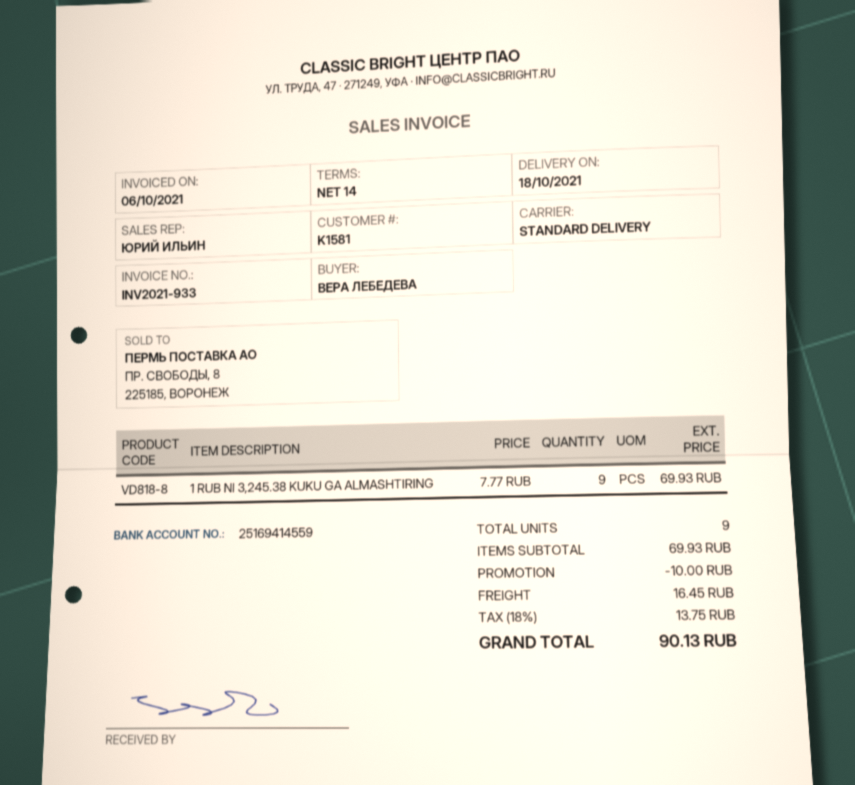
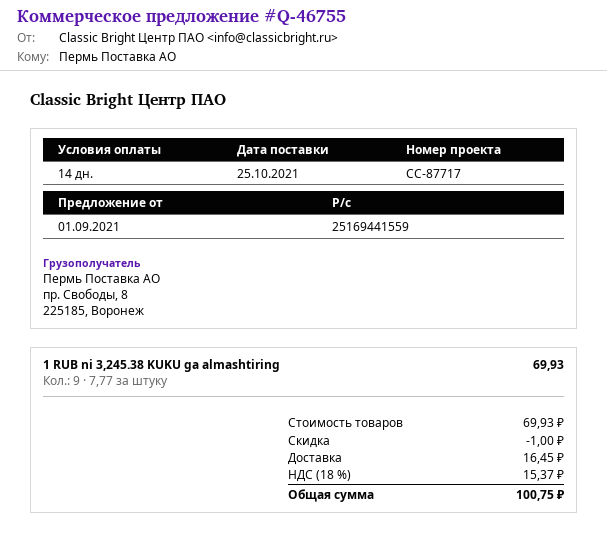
delivery date: 2021-10-18 -> 2021-10-25
bank account: 25169414559 -> 25169441559
discount: 10.00 -> 1.00
tax: 18% = 13.75 -> 18% = 15.37
total: 90.13 -> 100.75

